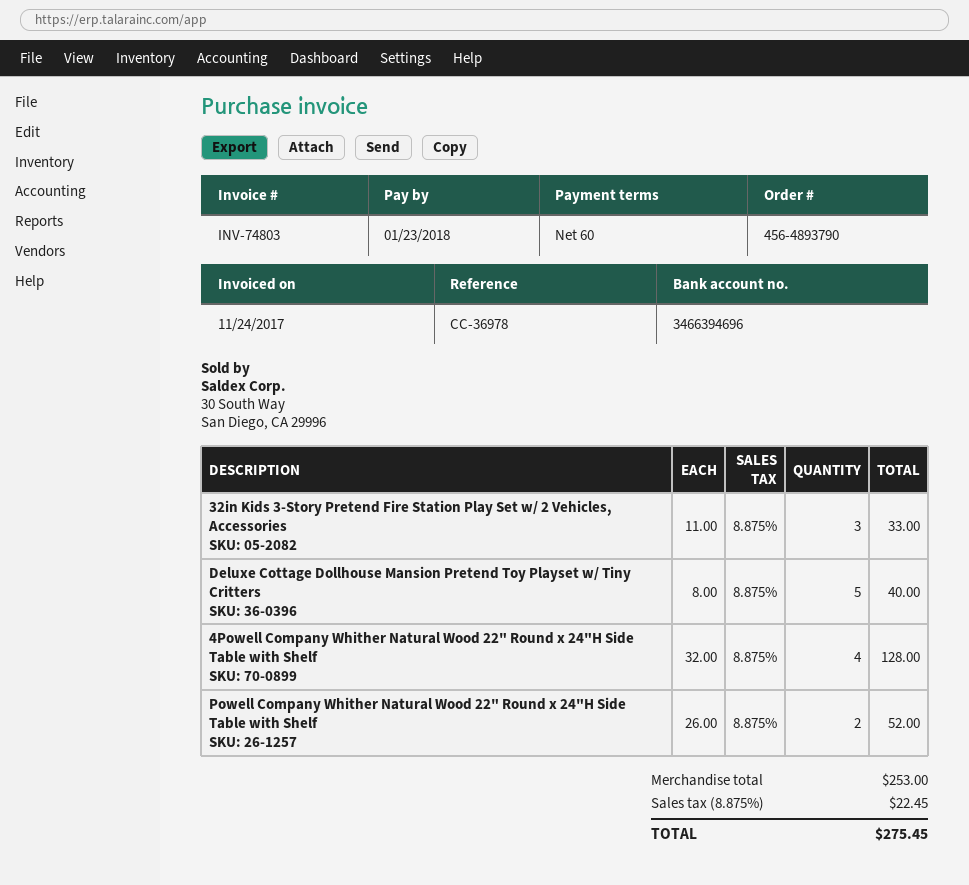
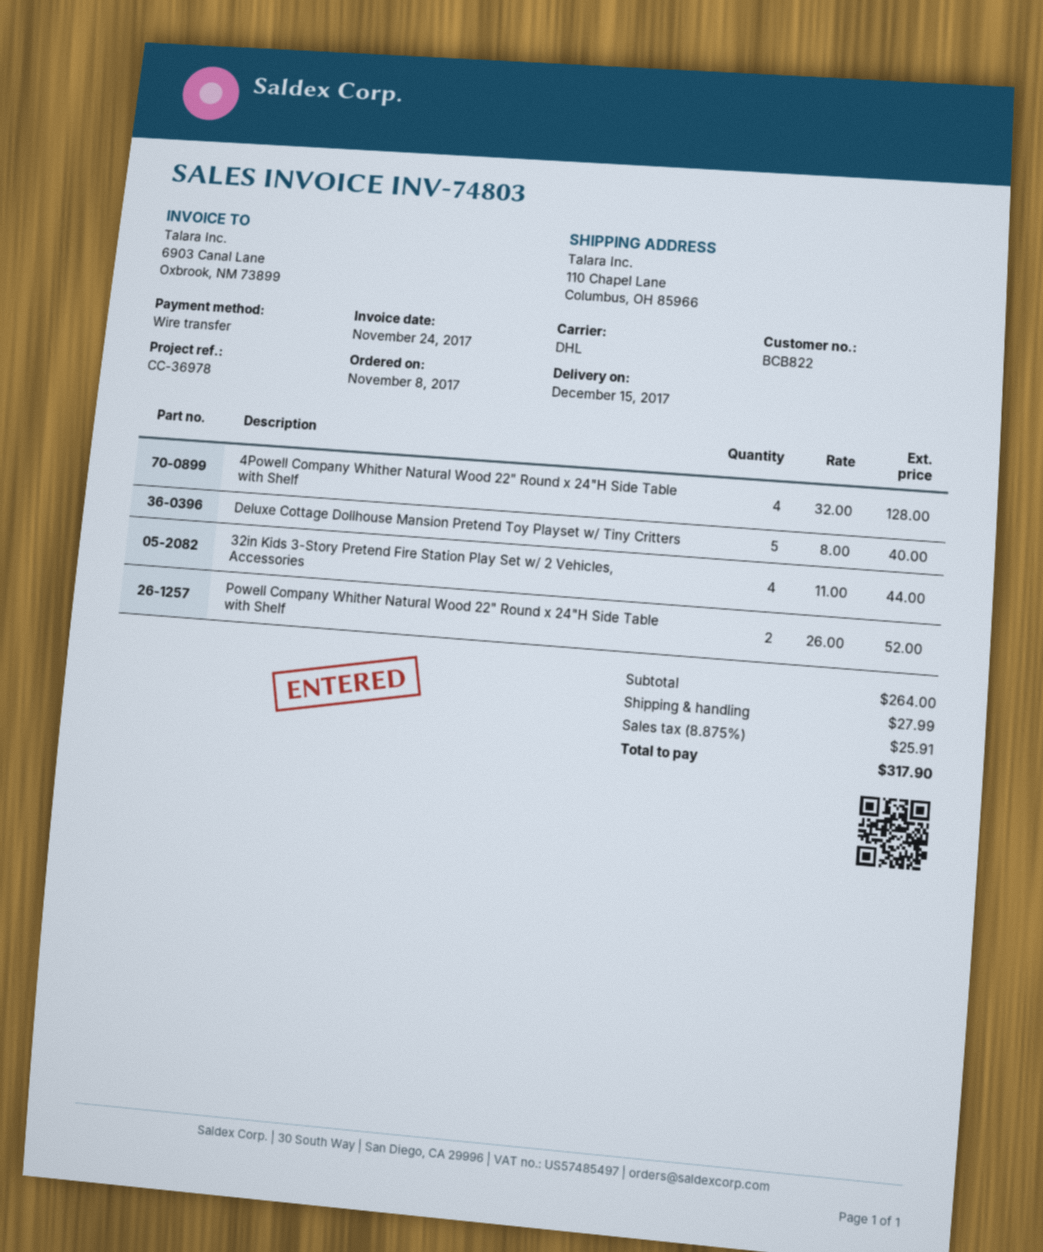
32in Kids 3-Story Pretend Fire Station Play Set w/ 2 Vehicles, Accessories: 3 x 11.00 = 33.00 -> 4 x 11.00 = 44.00
subtotal: 253.00 -> 264.00
shipping: none -> 27.99
tax: 8.875% = 22.45 -> 8.875% = 25.91
total: 275.45 -> 317.90

